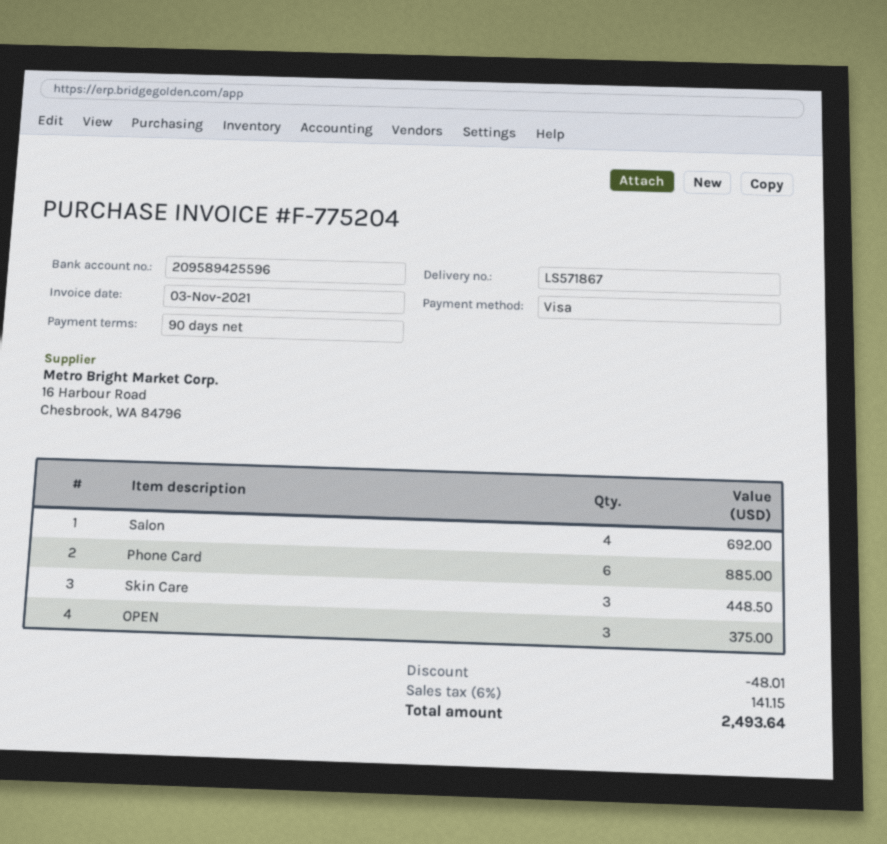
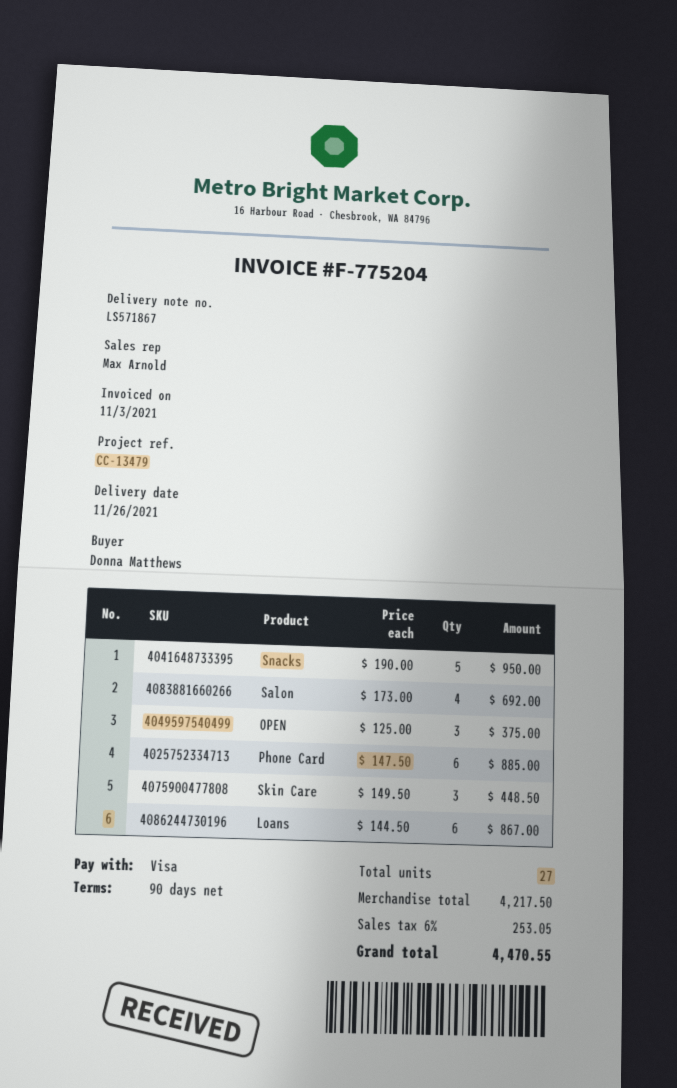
Snacks: none -> 5 for 950.00
Loans: none -> 6 for 867.00
discount: 48.01 -> none
tax: 6% = 141.15 -> 6% = 253.05
total: 2493.64 -> 4470.55

